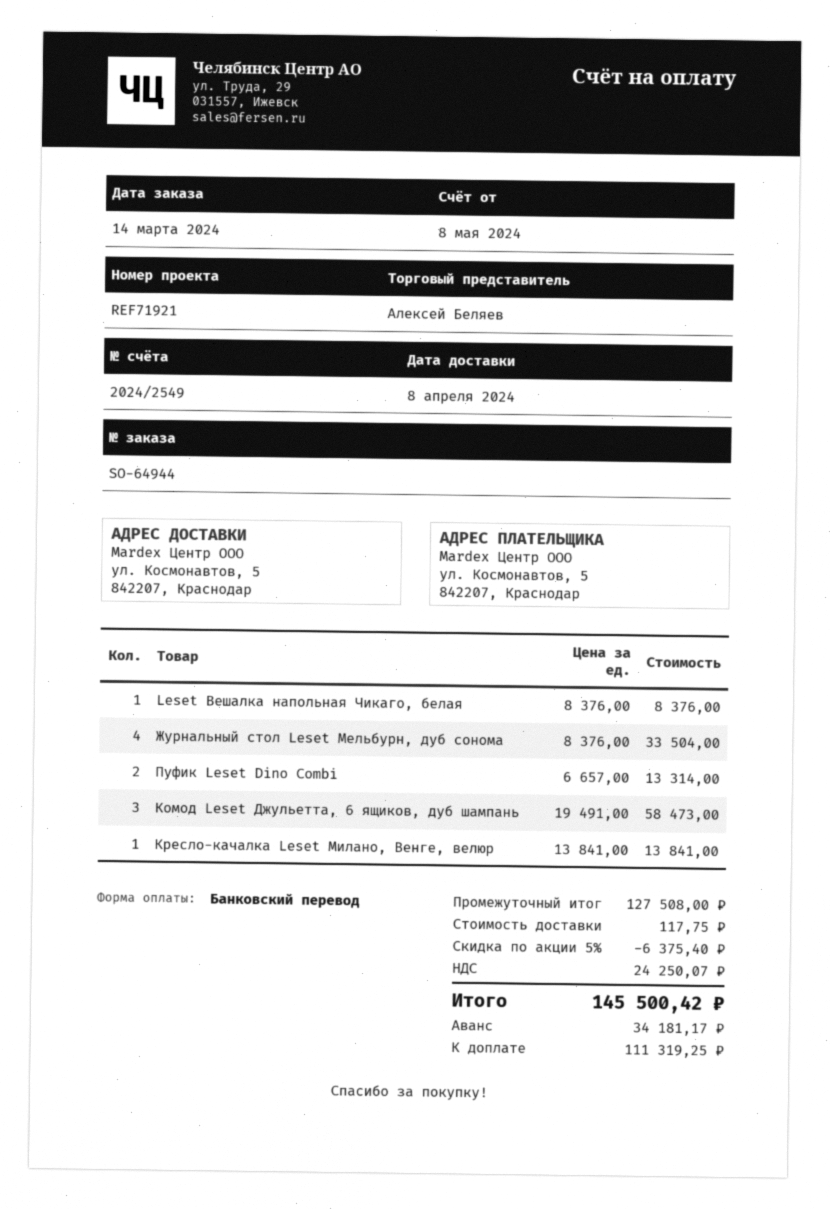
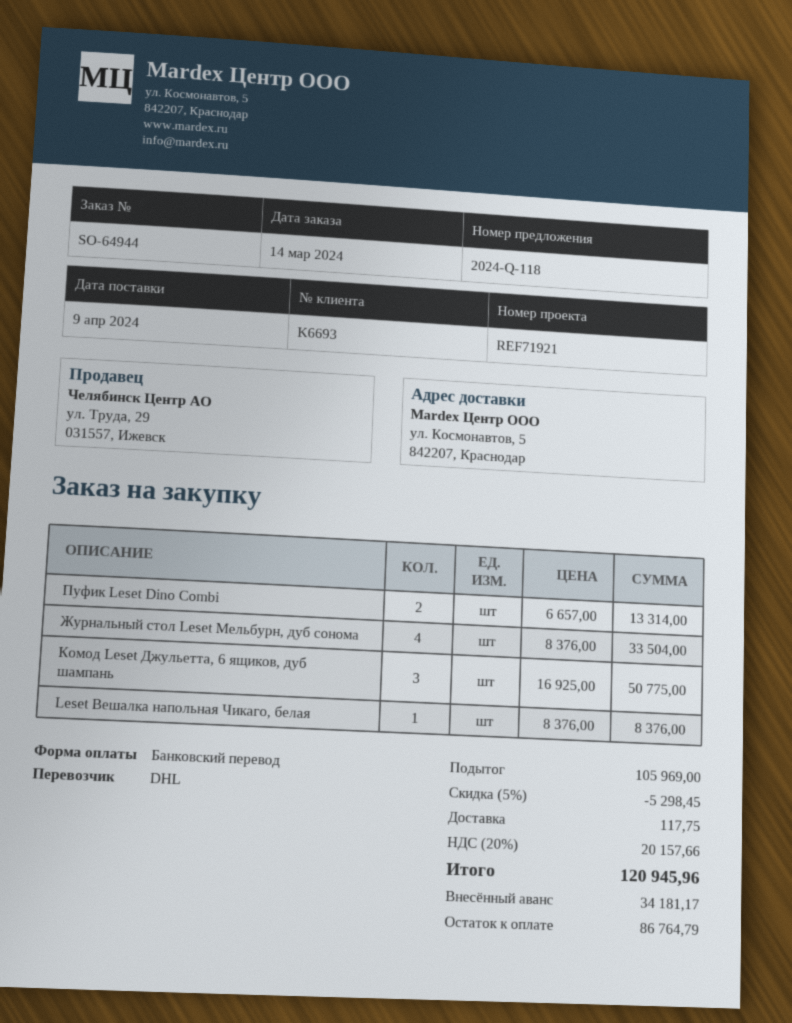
delivery date: 2024-04-08 -> 2024-04-09
Комод Leset Джульетта, 6 ящиков, дуб шампань: 3 x 19491.00 = 58473.00 -> 3 x 16925.00 = 50775.00
Кресло-качалка Leset Милано, Венге, велюр: 1 x 13841.00 = 13841.00 -> none
subtotal: 127508.00 -> 105969.00
discount: 5% = 6375.40 -> 5% = 5298.45
tax: 24250.07 -> 20157.66
total: 145500.42 -> 120945.96
balance: 111319.25 -> 86764.79

